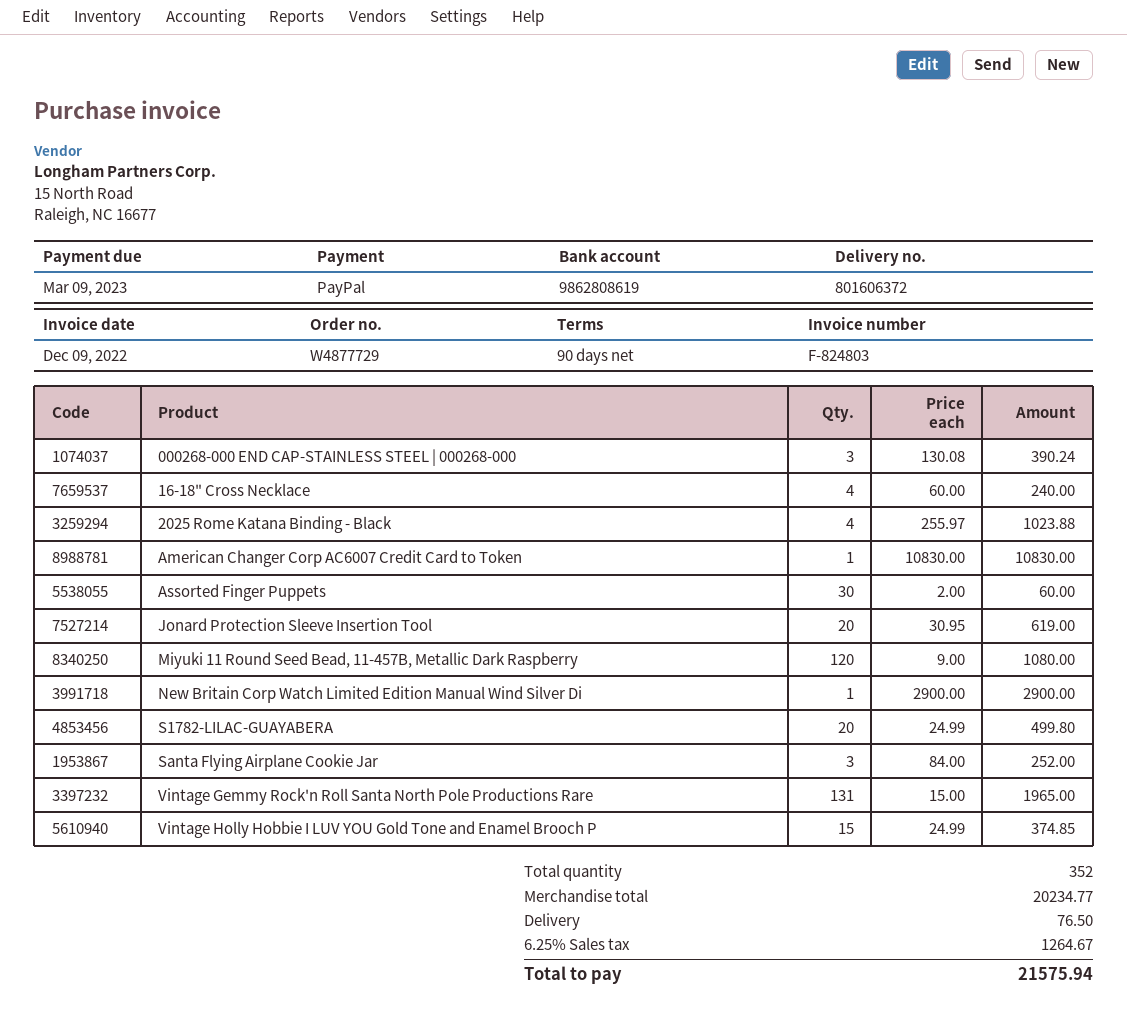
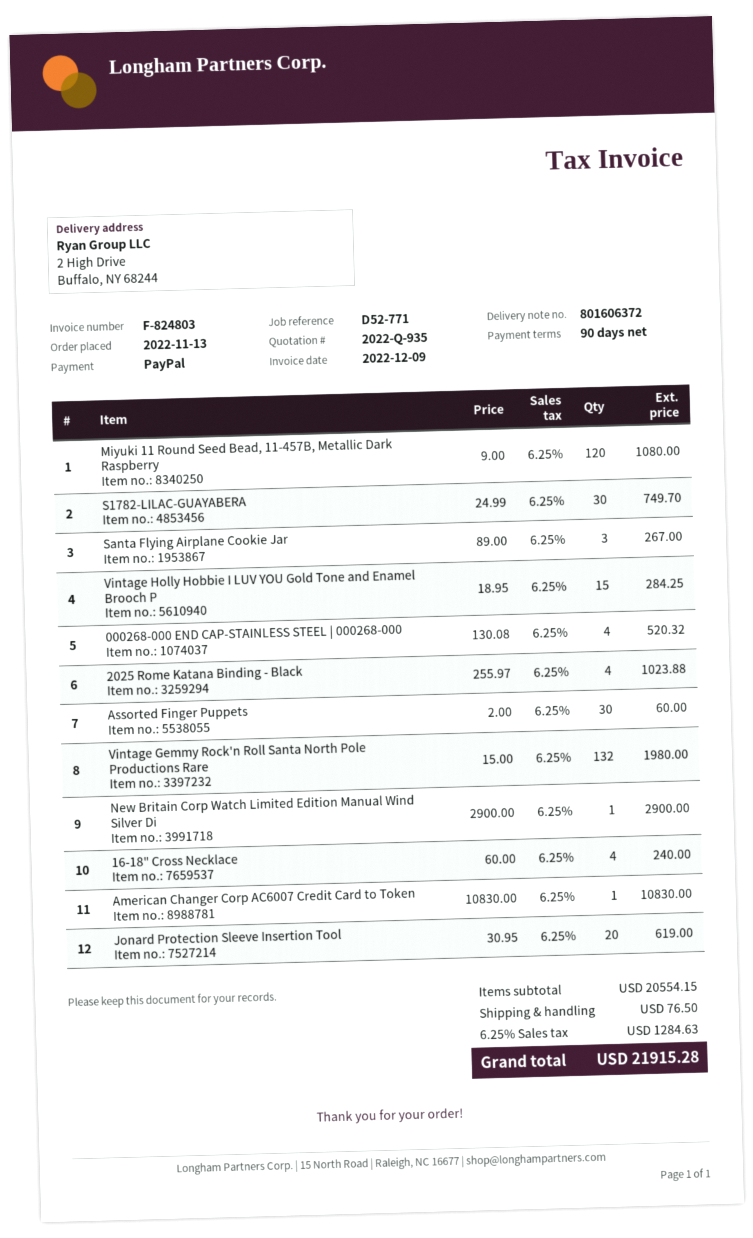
000268-000 END CAP-STAINLESS STEEL | 000268-000: 3 x 130.08 = 390.24 -> 4 x 130.08 = 520.32
S1782-LILAC-GUAYABERA: 20 x 24.99 = 499.80 -> 30 x 24.99 = 749.70
Santa Flying Airplane Cookie Jar: 3 x 84.00 = 252.00 -> 3 x 89.00 = 267.00
Vintage Gemmy Rock'n Roll Santa North Pole Productions Rare: 131 x 15.00 = 1965.00 -> 132 x 15.00 = 1980.00
Vintage Holly Hobbie I LUV YOU Gold Tone and Enamel Brooch P: 15 x 24.99 = 374.85 -> 15 x 18.95 = 284.25
subtotal: 20234.77 -> 20554.15
tax: 6.25% = 1264.67 -> 6.25% = 1284.63
total: 21575.94 -> 21915.28

